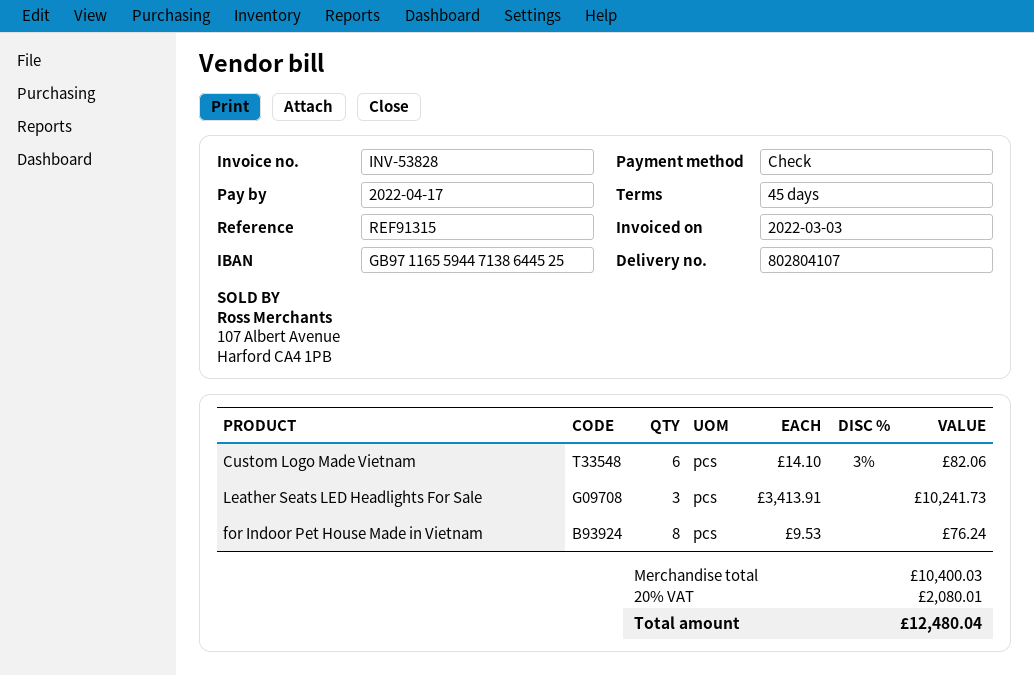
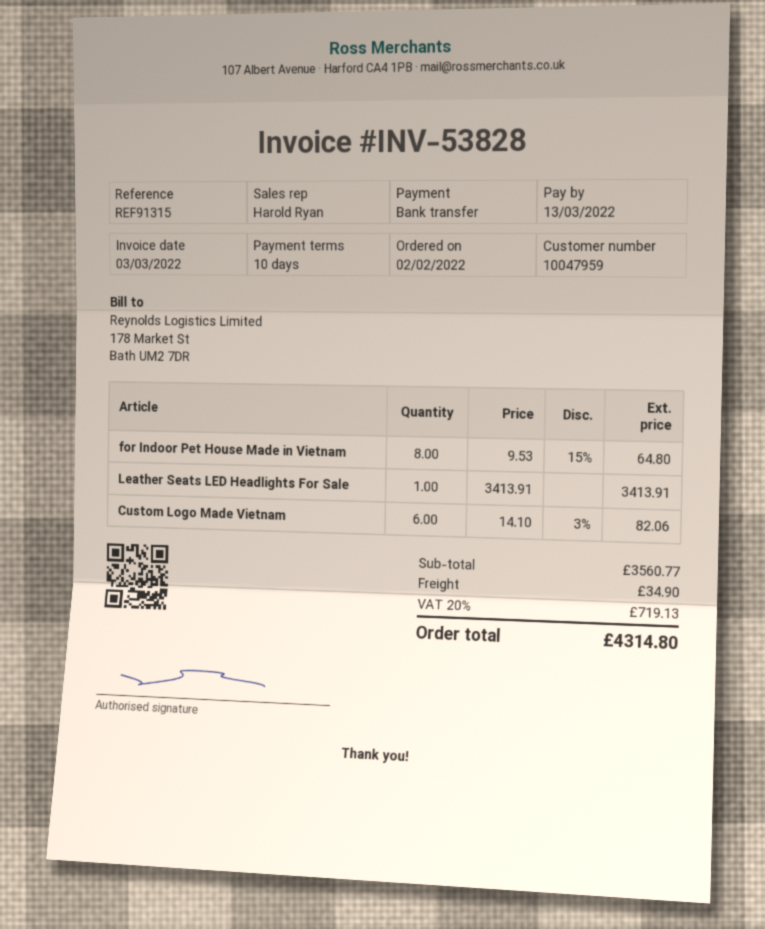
payment terms: 45 days -> 10 days
due date: 2022-04-17 -> 2022-03-13
payment method: cheque -> bank transfer
Leather Seats LED Headlights For Sale: 3 x 3413.91 = 10241.73 -> 1 x 3413.91 = 3413.91
for Indoor Pet House Made in Vietnam: 8 x 9.53 = 76.24 -> 8 x 9.53 - 15% = 64.80
subtotal: 10400.03 -> 3560.77
shipping: none -> 34.90
tax: 20% = 2080.01 -> 20% = 719.13
total: 12480.04 -> 4314.80

